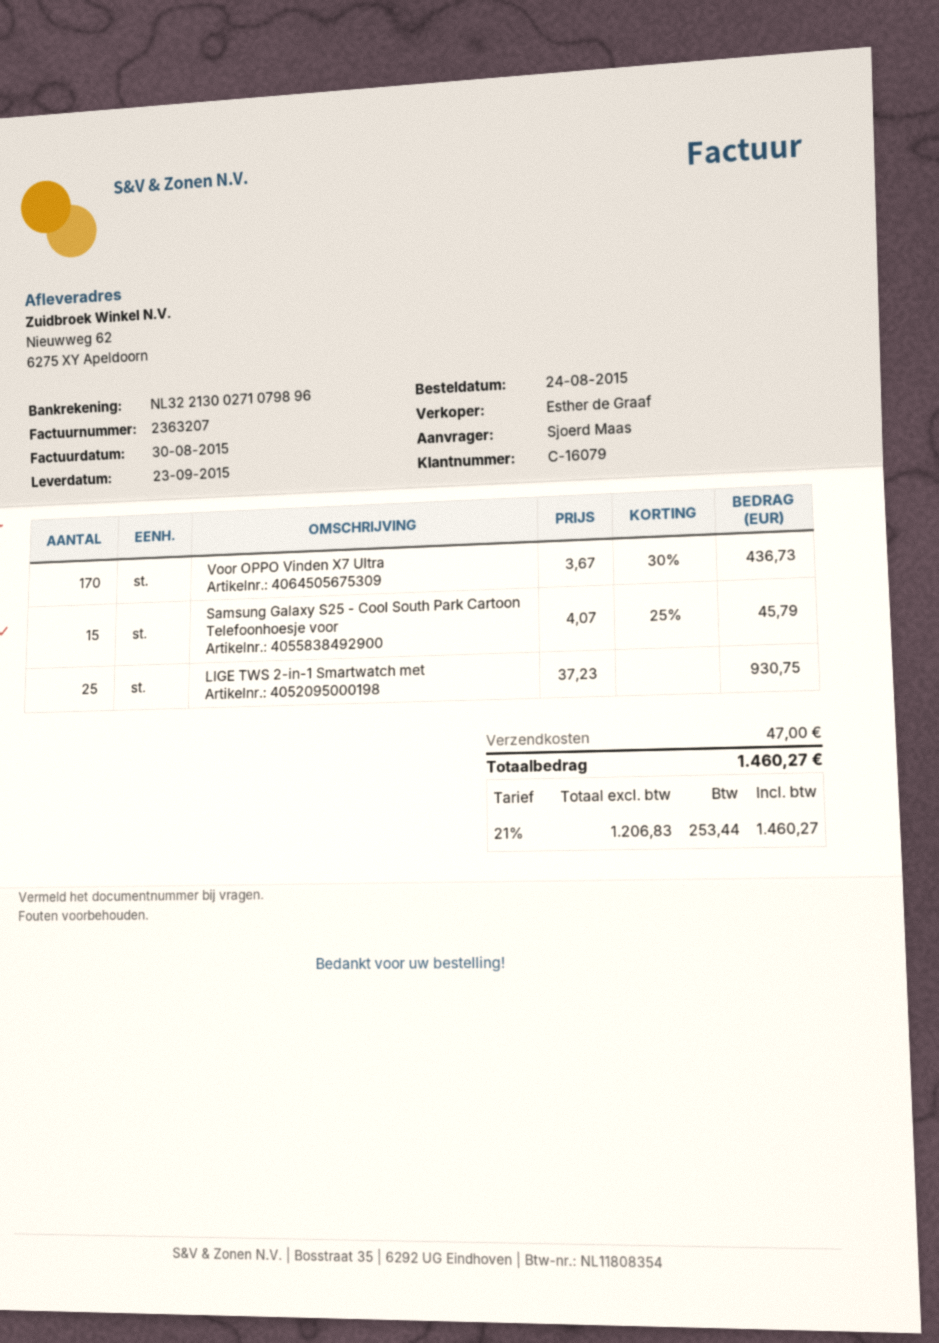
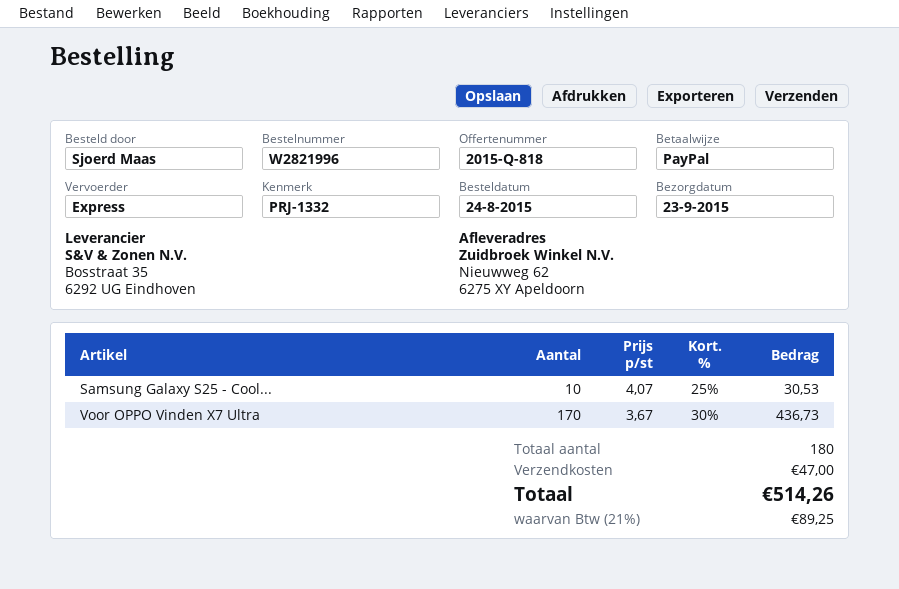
Samsung Galaxy S25 - Cool South Park Cartoon Telefoonhoesje voor: 15 x 4.07 - 25% = 45.79 -> 10 x 4.07 - 25% = 30.53
LIGE TWS 2-in-1 Smartwatch met: 25 x 37.23 = 930.75 -> none
tax: 21% = 253.44 -> 21% = 89.25
total: 1460.27 -> 514.26

